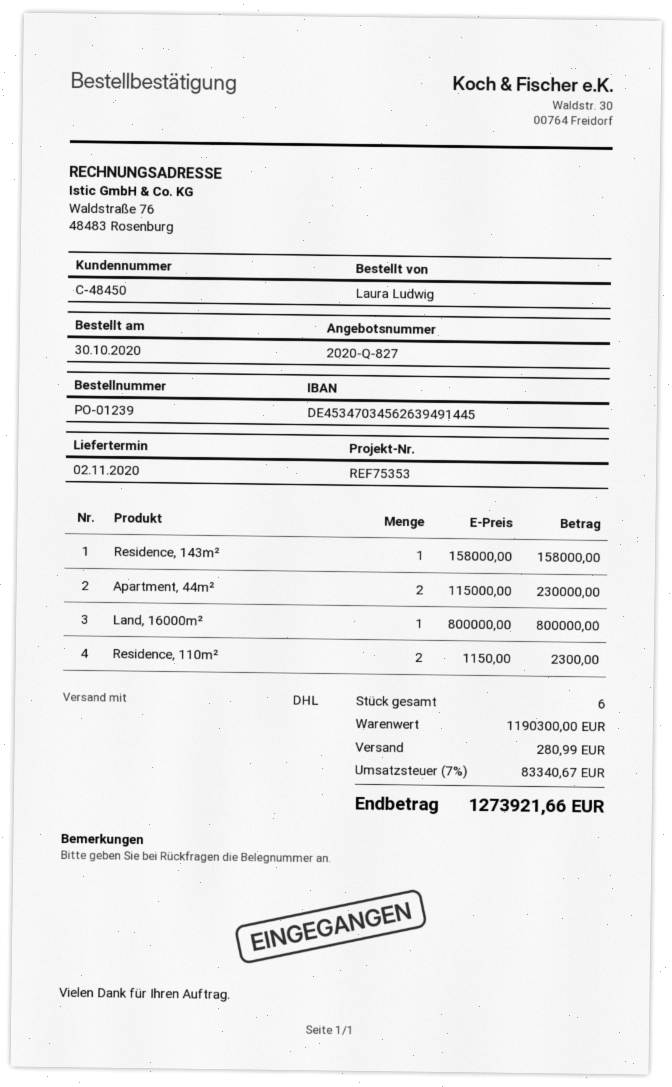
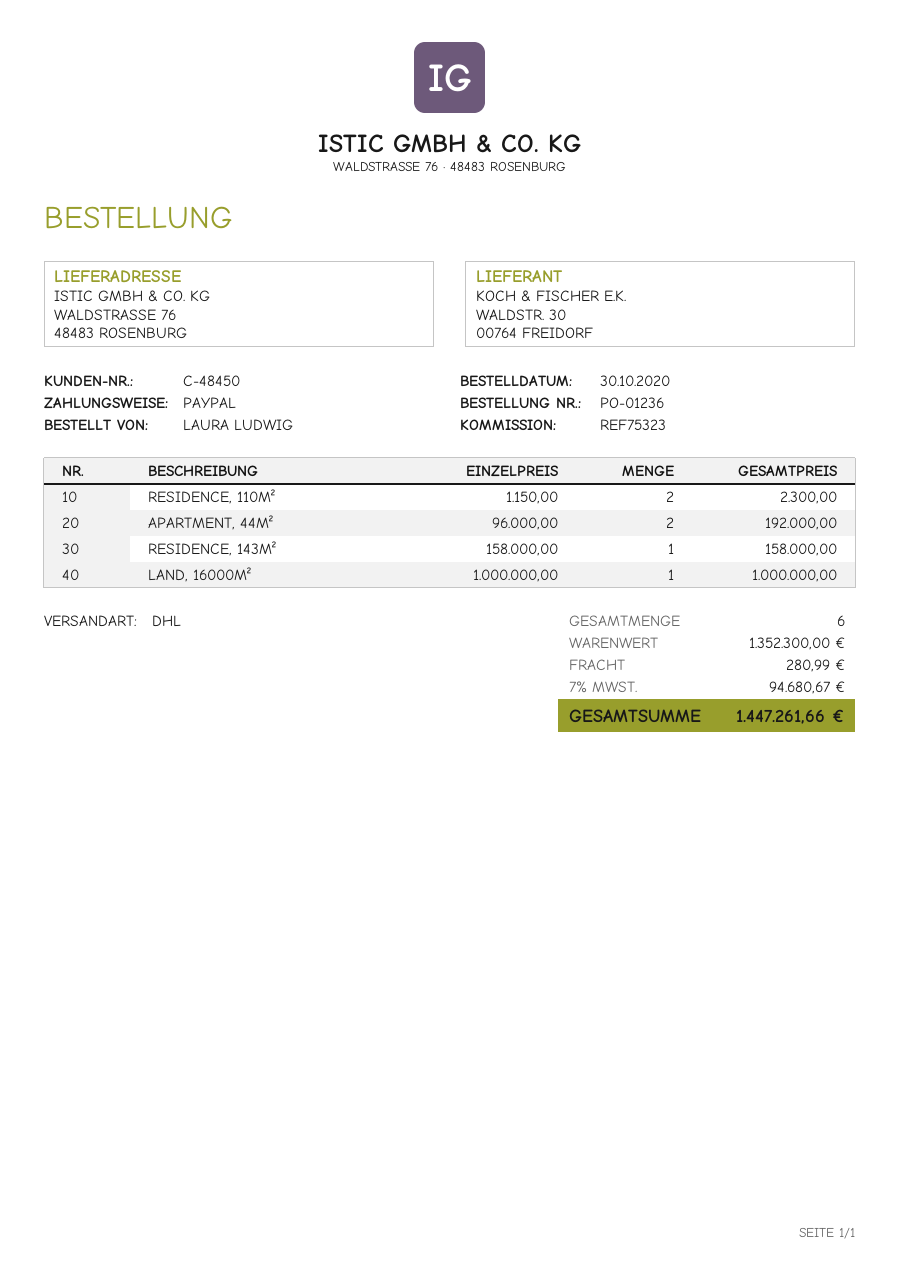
order number: PO-01239 -> PO-01236
reference: REF75353 -> REF75323
Apartment, 44m²: 2 x 115000.00 = 230000.00 -> 2 x 96000.00 = 192000.00
Land, 16000m²: 1 x 800000.00 = 800000.00 -> 1 x 1000000.00 = 1000000.00
subtotal: 1190300.00 -> 1352300.00
tax: 7% = 83340.67 -> 7% = 94680.67
total: 1273921.66 -> 1447261.66

